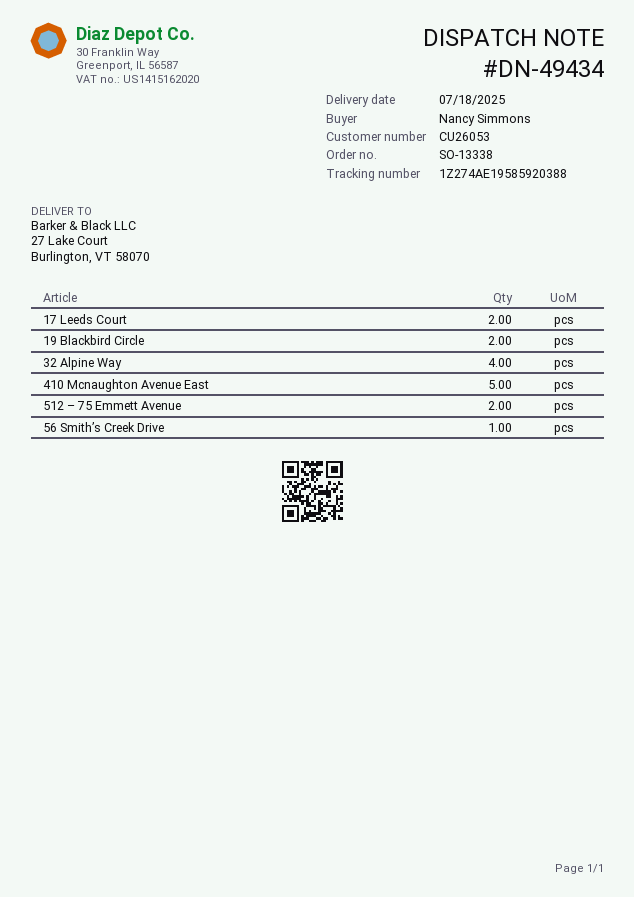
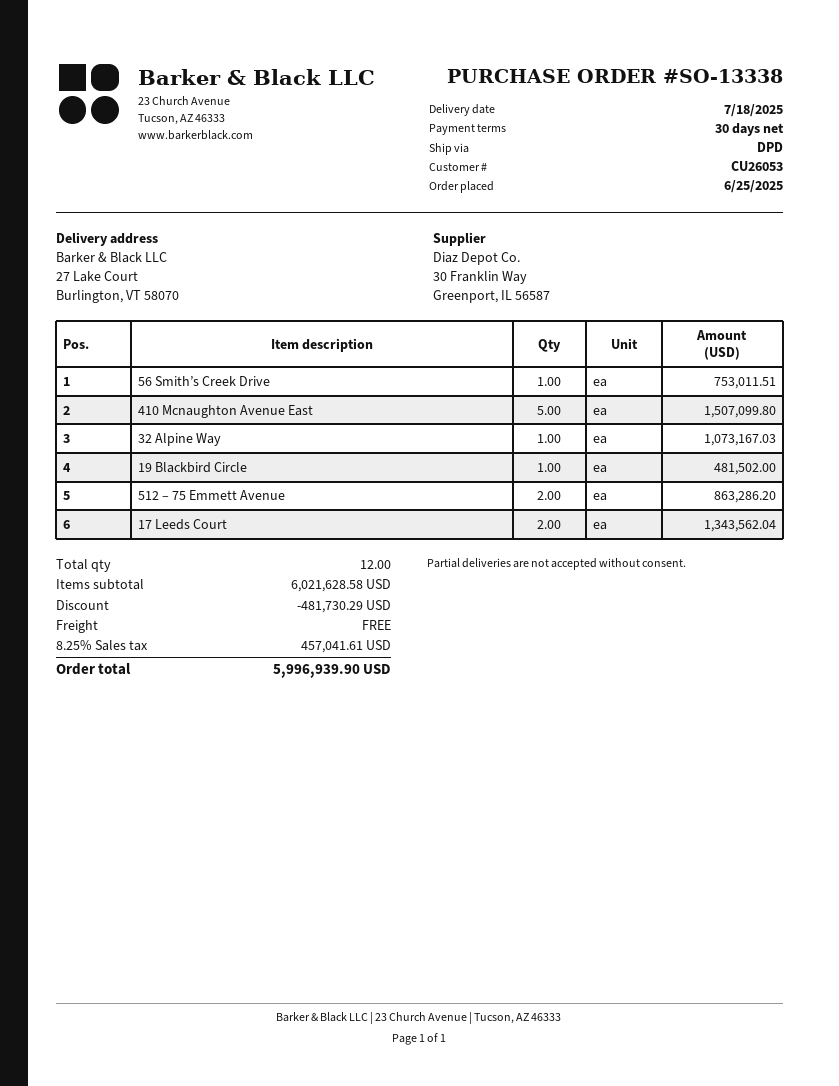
19 Blackbird Circle: 2 -> 1
32 Alpine Way: 4 -> 1

